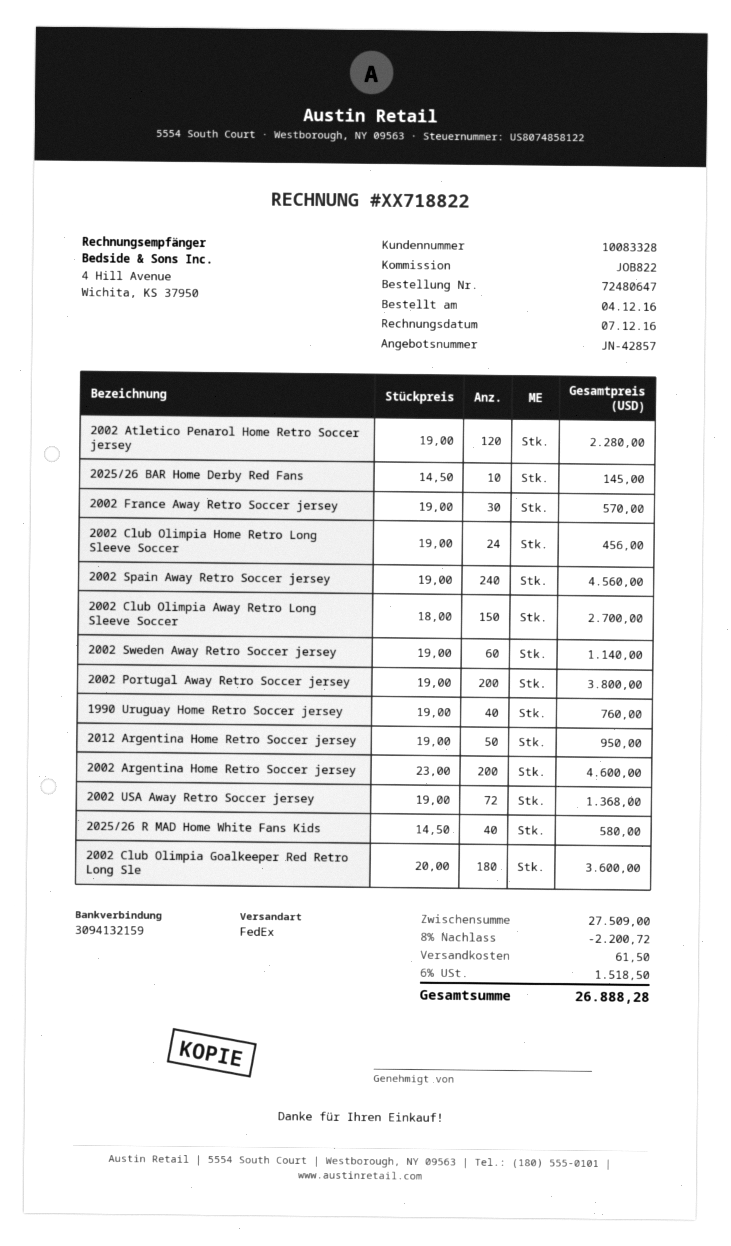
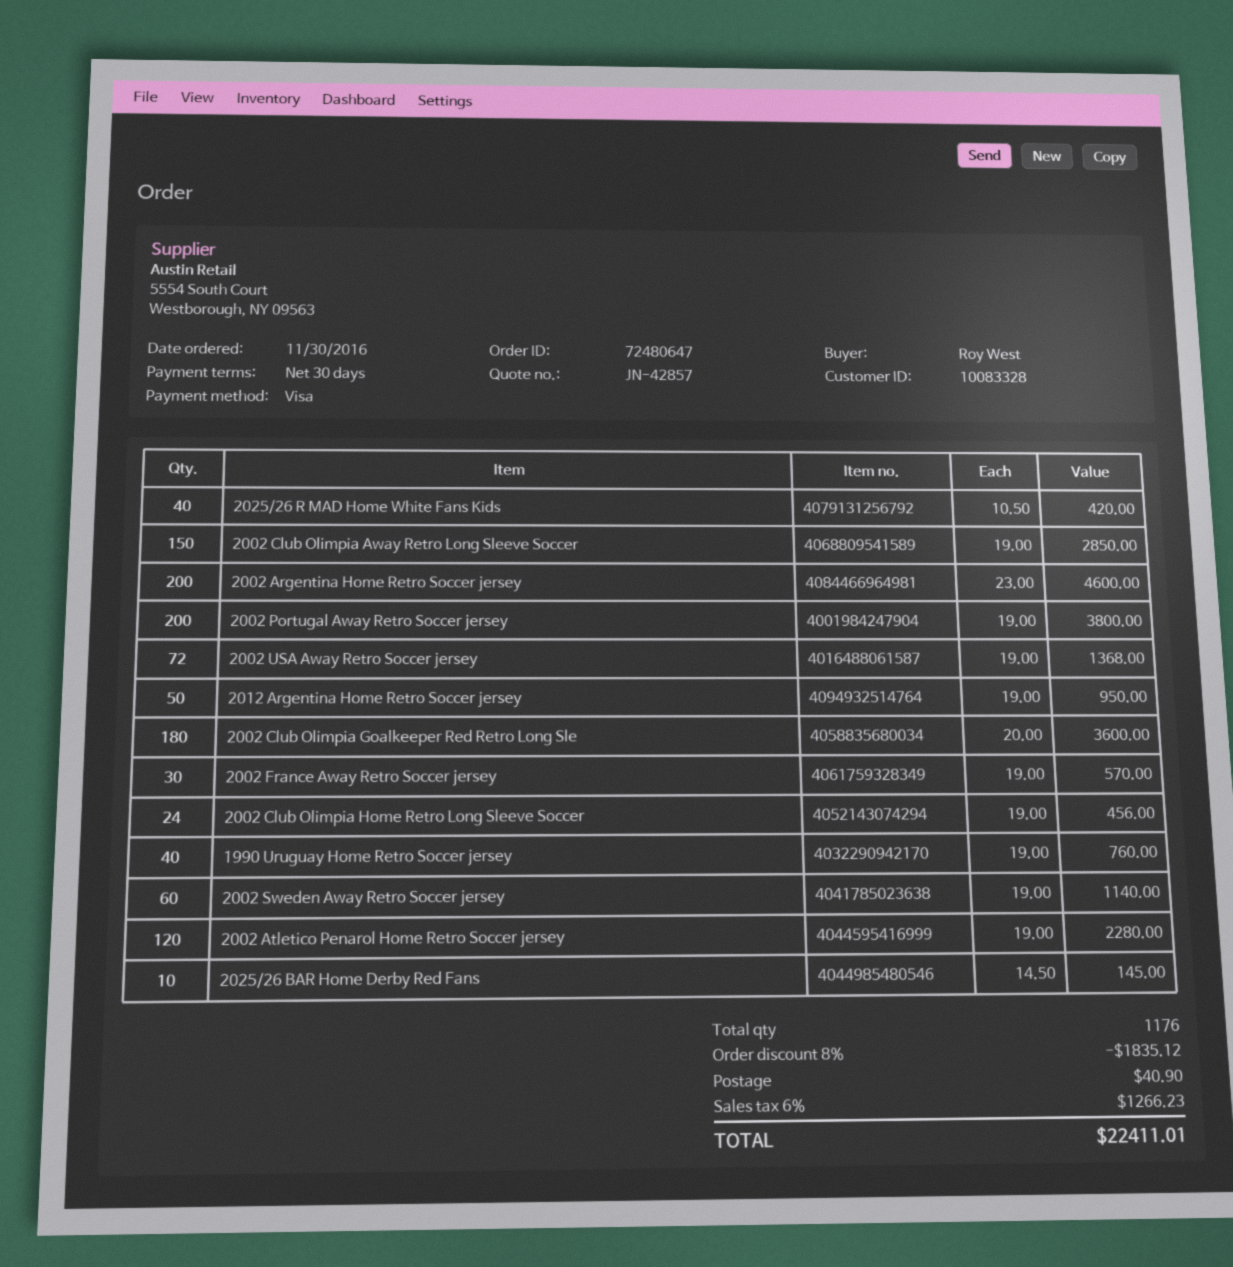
order date: 2016-12-04 -> 2016-11-30
2002 Spain Away Retro Soccer jersey: 240 x 19.00 = 4560.00 -> none
2002 Club Olimpia Away Retro Long Sleeve Soccer: 150 x 18.00 = 2700.00 -> 150 x 19.00 = 2850.00
2025/26 R MAD Home White Fans Kids: 40 x 14.50 = 580.00 -> 40 x 10.50 = 420.00
discount: 8% = 2200.72 -> 8% = 1835.12
shipping: 61.50 -> 40.90
tax: 6% = 1518.50 -> 6% = 1266.23
total: 26888.28 -> 22411.01

